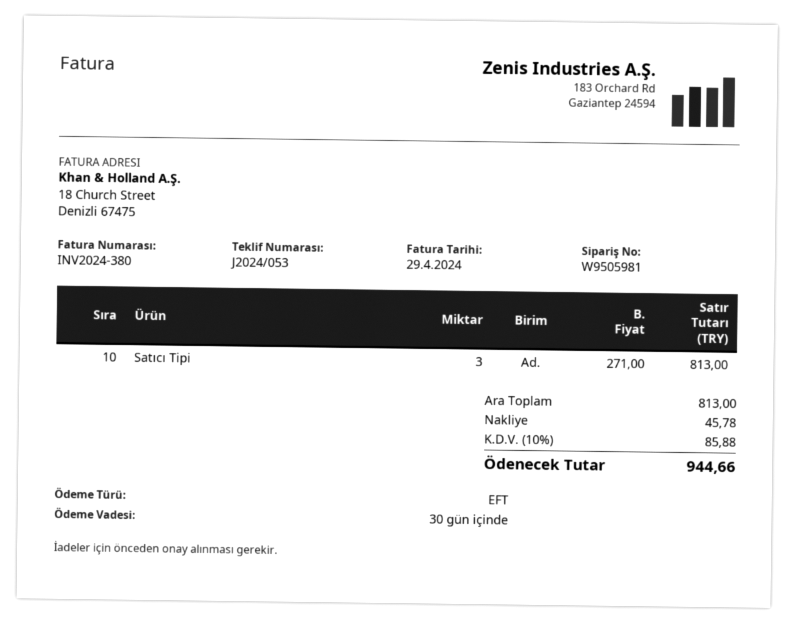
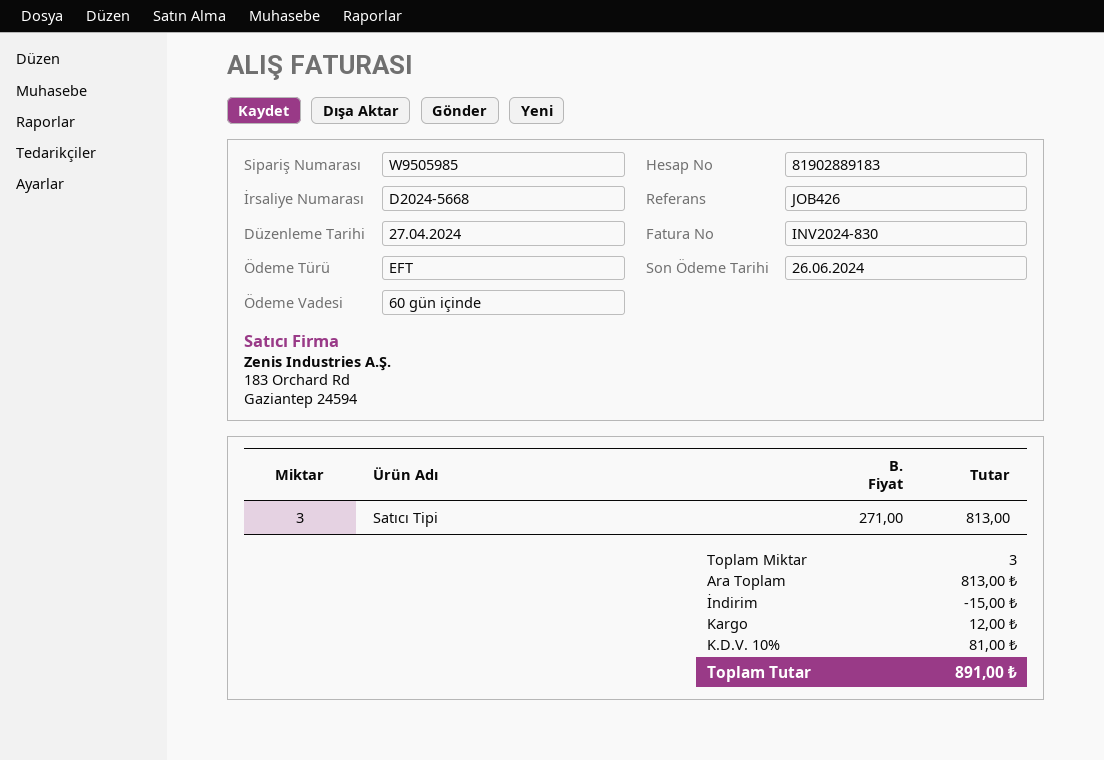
order number: W9505981 -> W9505985
invoice number: INV2024-380 -> INV2024-830
invoice date: 2024-04-29 -> 2024-04-27
payment terms: 30 days -> 60 days
discount: none -> 15.00
shipping: 45.78 -> 12.00
tax: 10% = 85.88 -> 10% = 81.00
total: 944.66 -> 891.00

